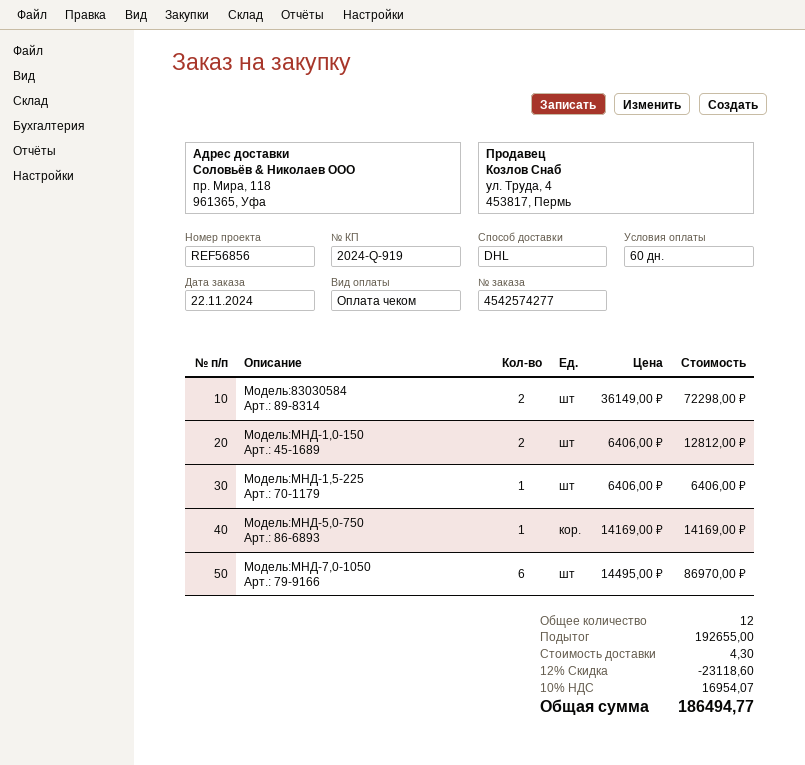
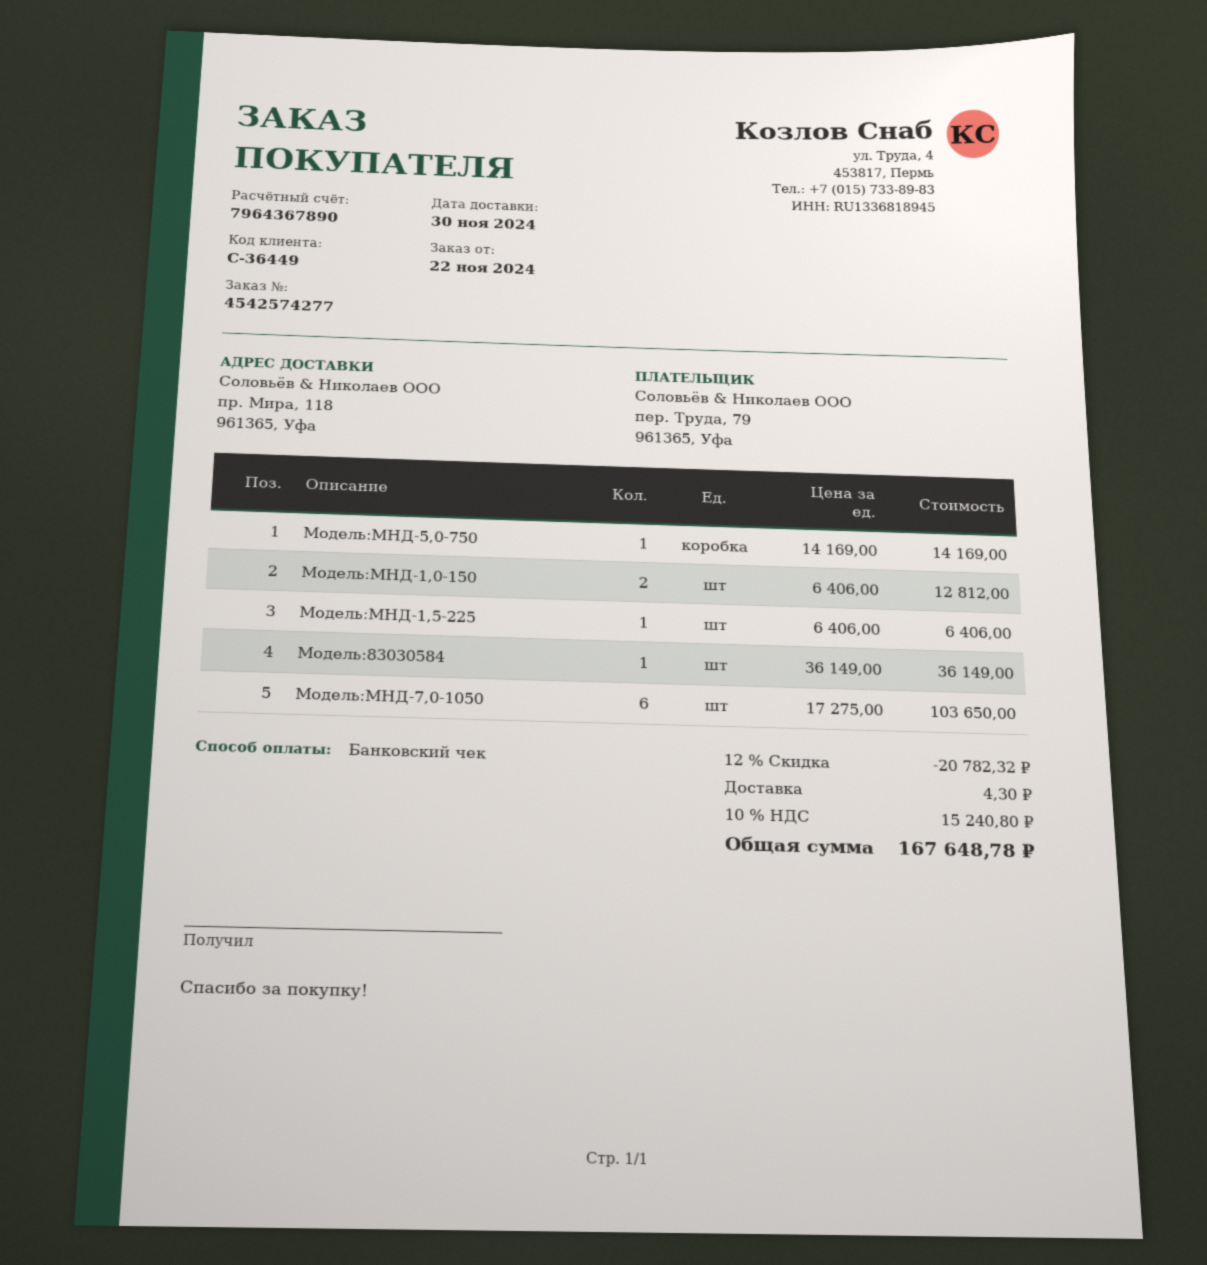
Модель:83030584: 2 x 36149.00 = 72298.00 -> 1 x 36149.00 = 36149.00
Модель:МНД-7,0-1050: 6 x 14495.00 = 86970.00 -> 6 x 17275.00 = 103650.00
discount: 12% = 23118.60 -> 12% = 20782.32
tax: 10% = 16954.07 -> 10% = 15240.80
total: 186494.77 -> 167648.78

